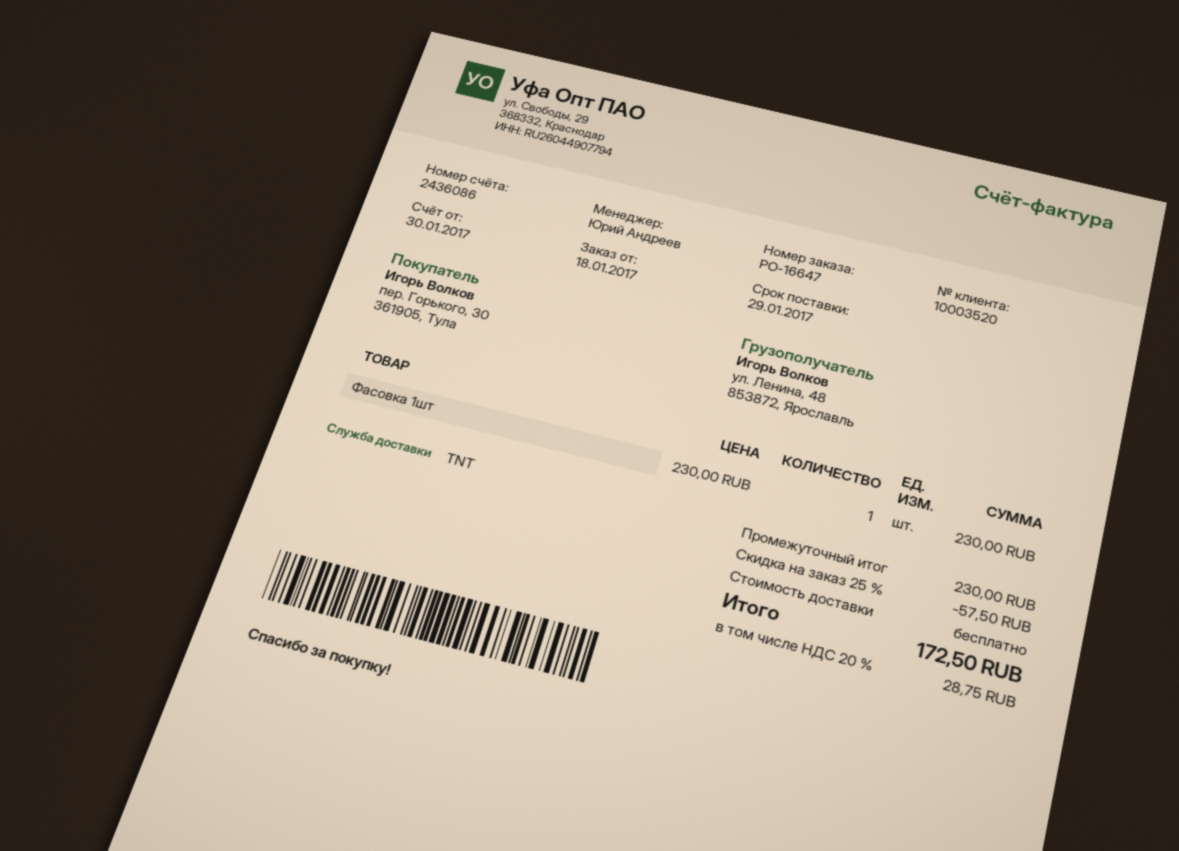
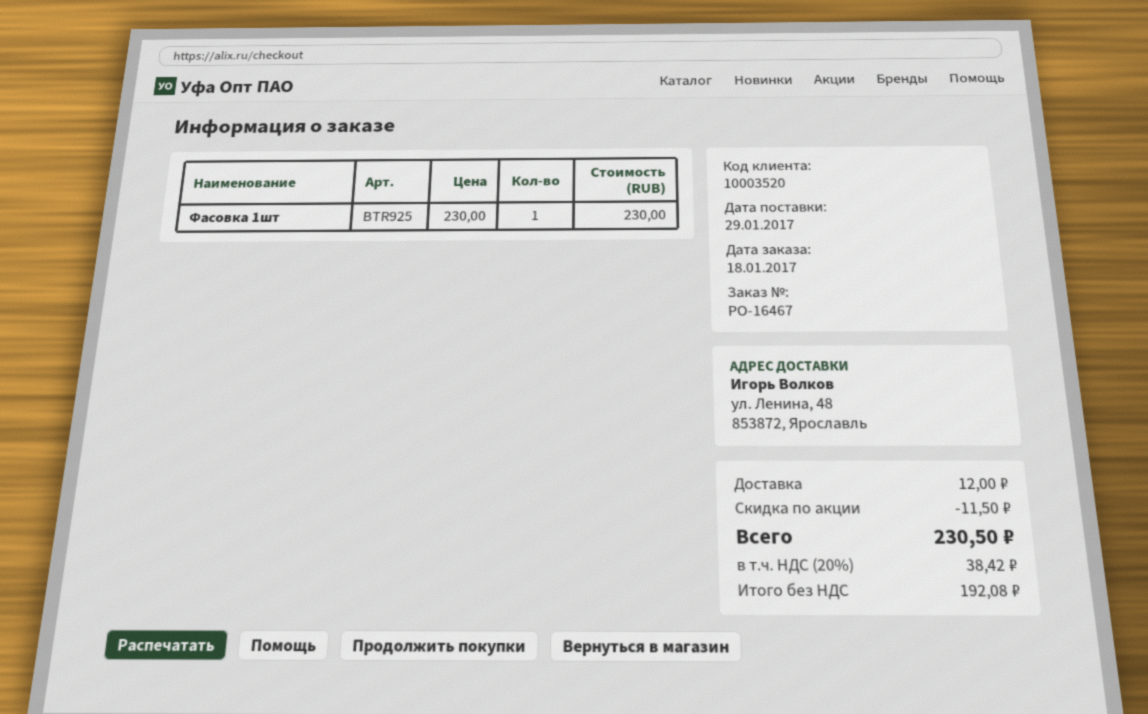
order number: PO-16647 -> PO-16467
discount: 57.50 -> 11.50
shipping: 0.00 -> 12.00
tax: 20% = 28.75 -> 20% = 38.42
total: 172.50 -> 230.50

